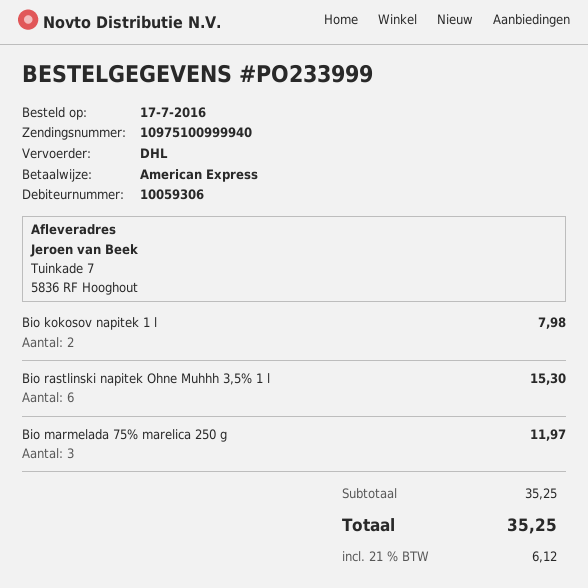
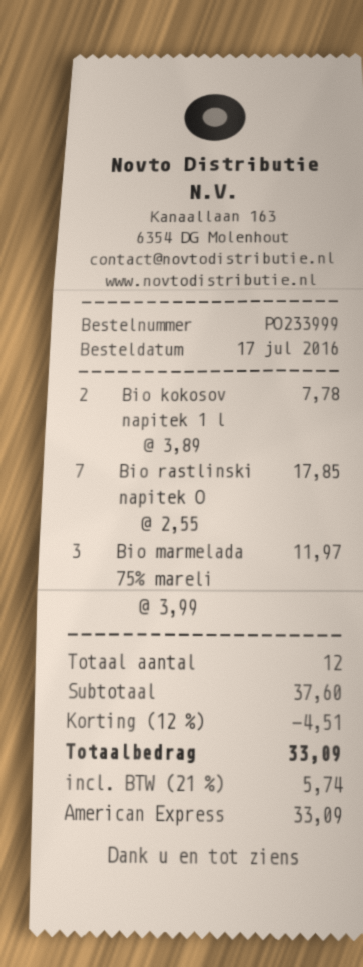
Bio kokosov napitek 1 l: 2 for 7.98 -> 2 for 7.78
Bio rastlinski napitek Ohne Muhhh 3,5% 1 l: 6 for 15.30 -> 7 for 17.85
subtotal: 35.25 -> 37.60
discount: none -> 12% = 4.51
tax: 21% = 6.12 -> 21% = 5.74
total: 35.25 -> 33.09

